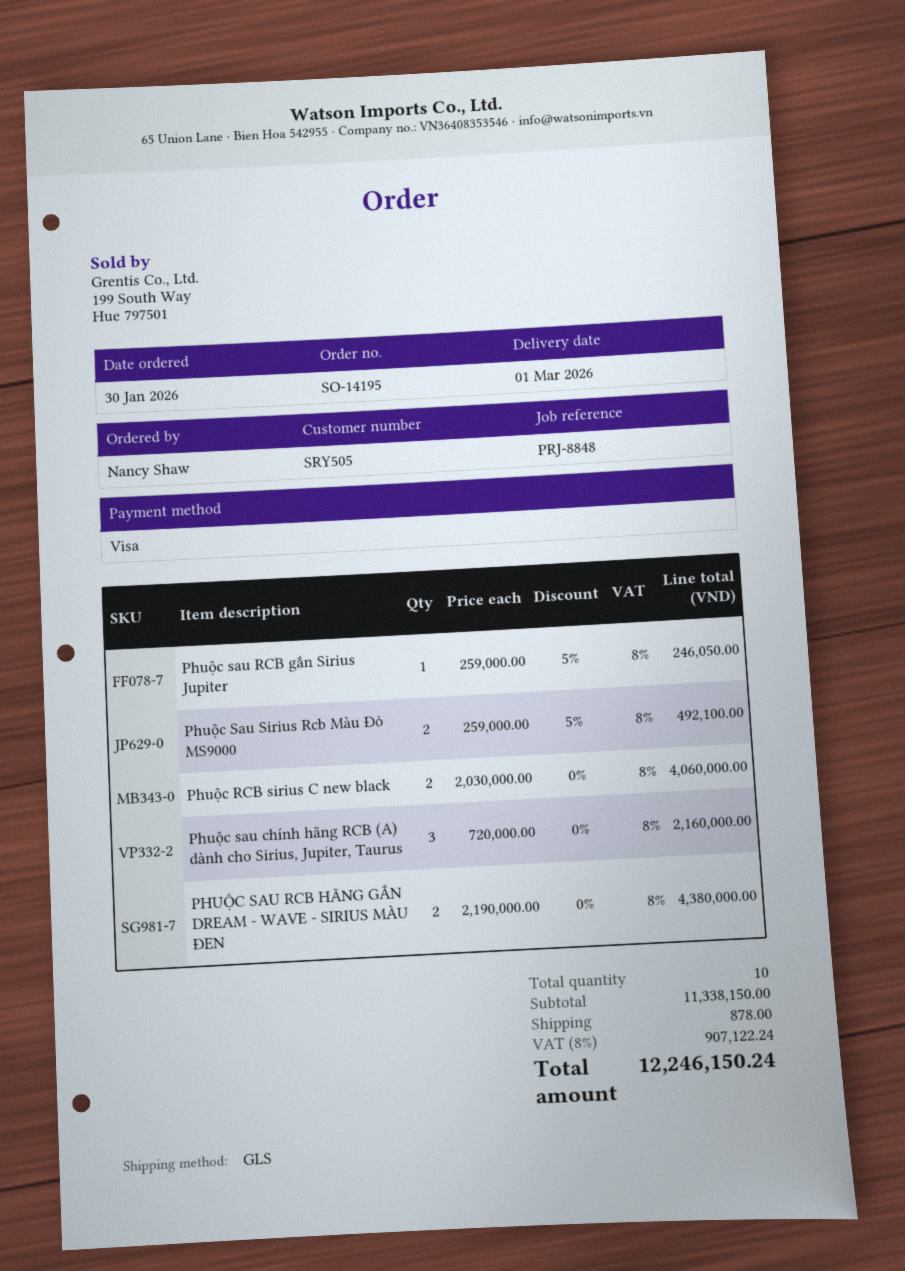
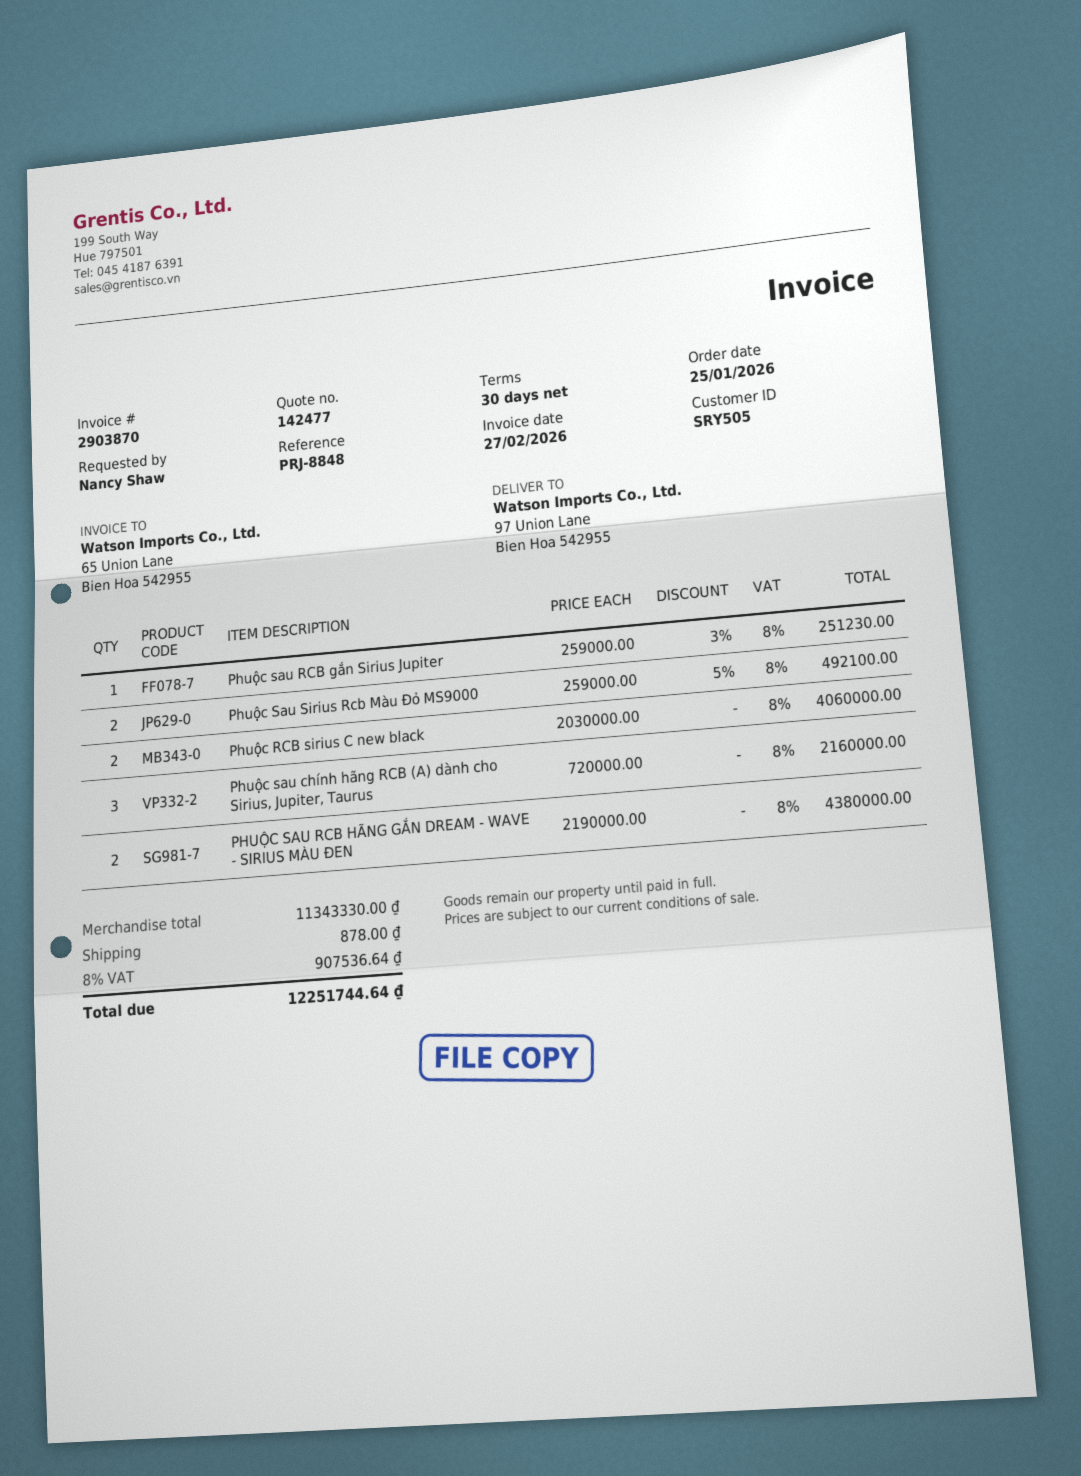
order date: 2026-01-30 -> 2026-01-25
Phuộc sau RCB gắn Sirius Jupiter: 1 x 259000.00 - 5% = 246050.00 -> 1 x 259000.00 - 3% = 251230.00
subtotal: 11338150.00 -> 11343330.00
tax: 8% = 907122.24 -> 8% = 907536.64
total: 12246150.24 -> 12251744.64

